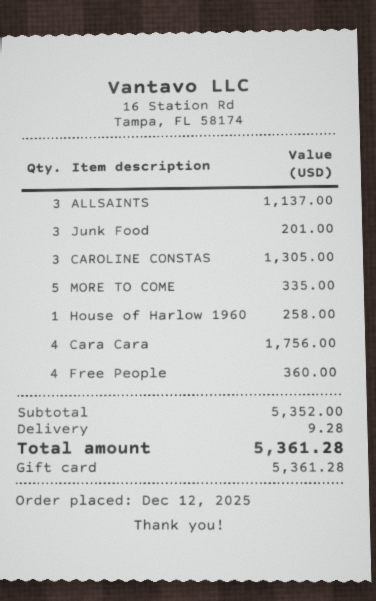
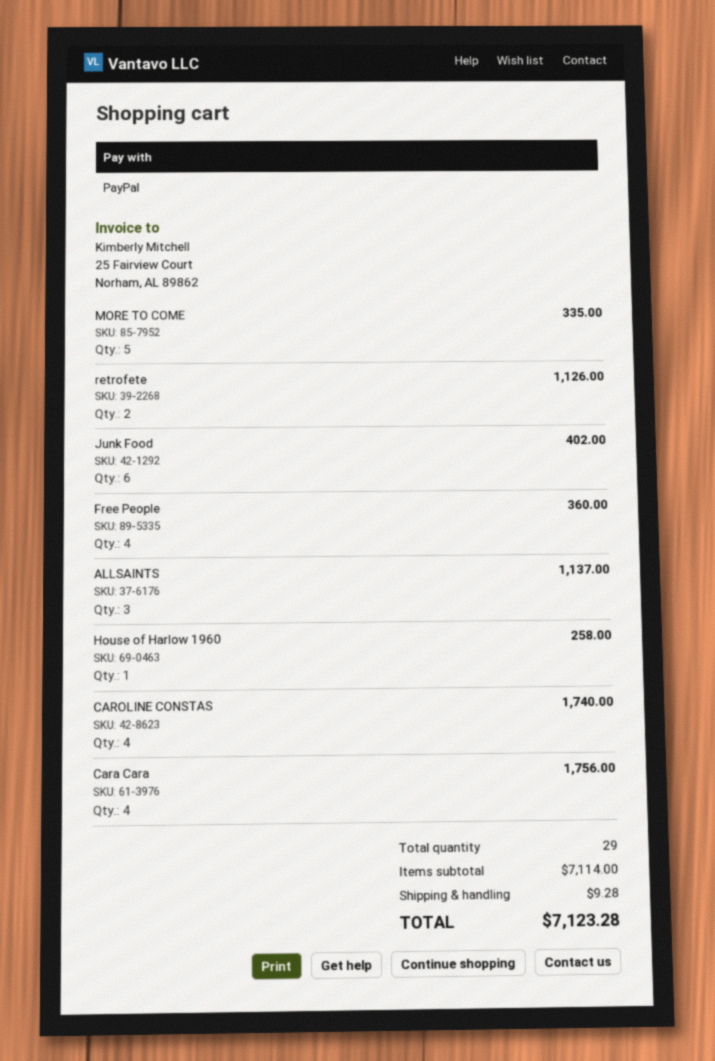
payment method: gift card -> PayPal
Junk Food: 3 for 201.00 -> 6 for 402.00
CAROLINE CONSTAS: 3 for 1305.00 -> 4 for 1740.00
retrofete: none -> 2 for 1126.00
subtotal: 5352.00 -> 7114.00
total: 5361.28 -> 7123.28

